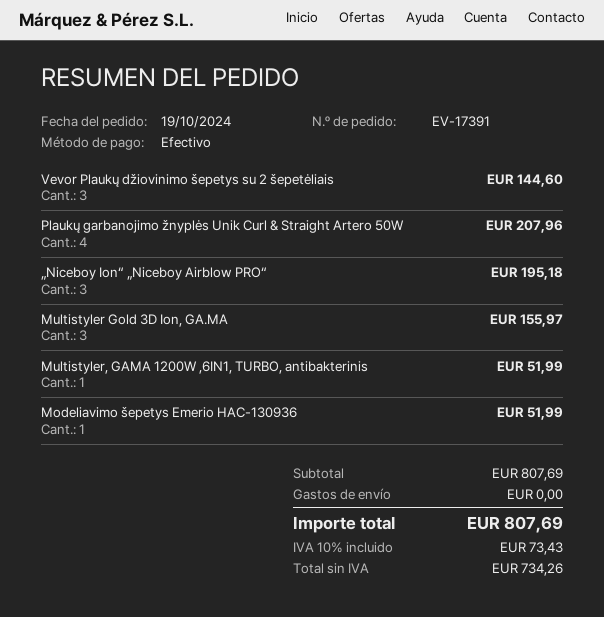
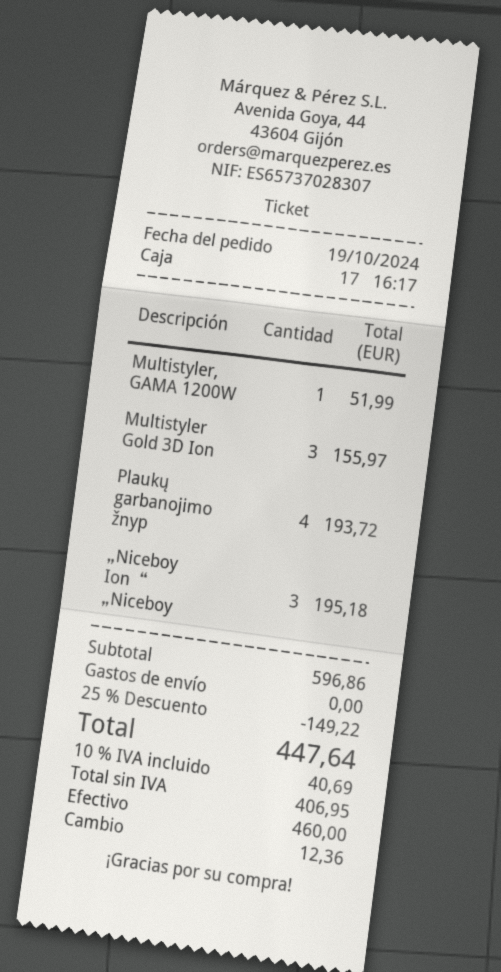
Vevor Plaukų džiovinimo šepetys su 2 šepetėliais: 3 for 144.60 -> none
Plaukų garbanojimo žnyplės Unik Curl & Straight Artero 50W: 4 for 207.96 -> 4 for 193.72
Modeliavimo šepetys Emerio HAC-130936: 1 for 51.99 -> none
subtotal: 807.69 -> 596.86
discount: none -> 25% = 149.22
net: 734.26 -> 406.95
tax: 10% = 73.43 -> 10% = 40.69
total: 807.69 -> 447.64

